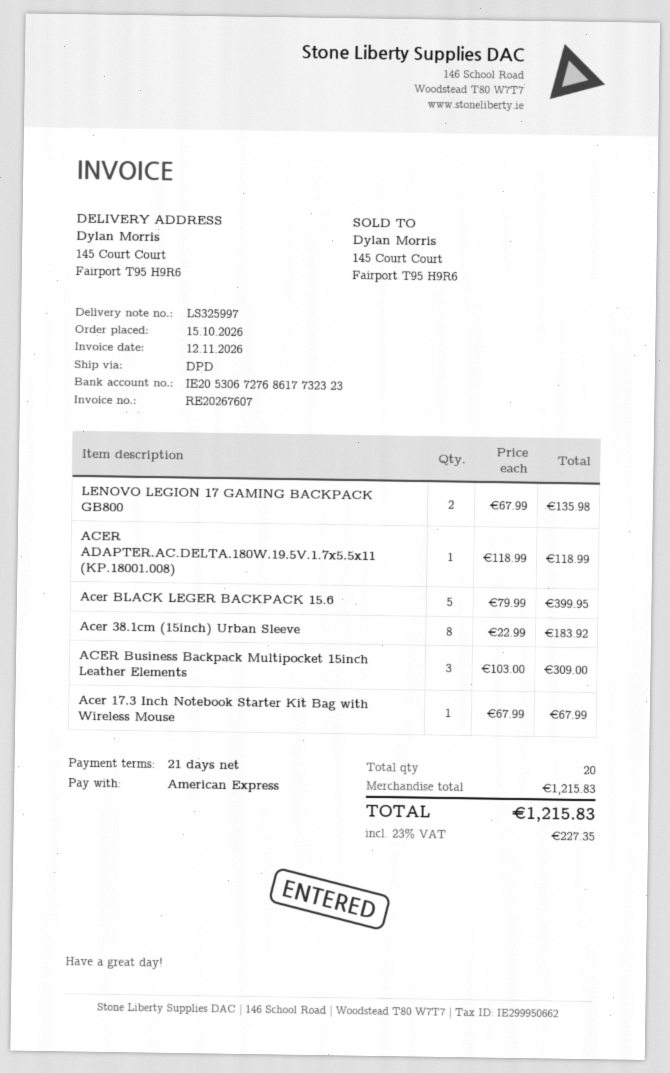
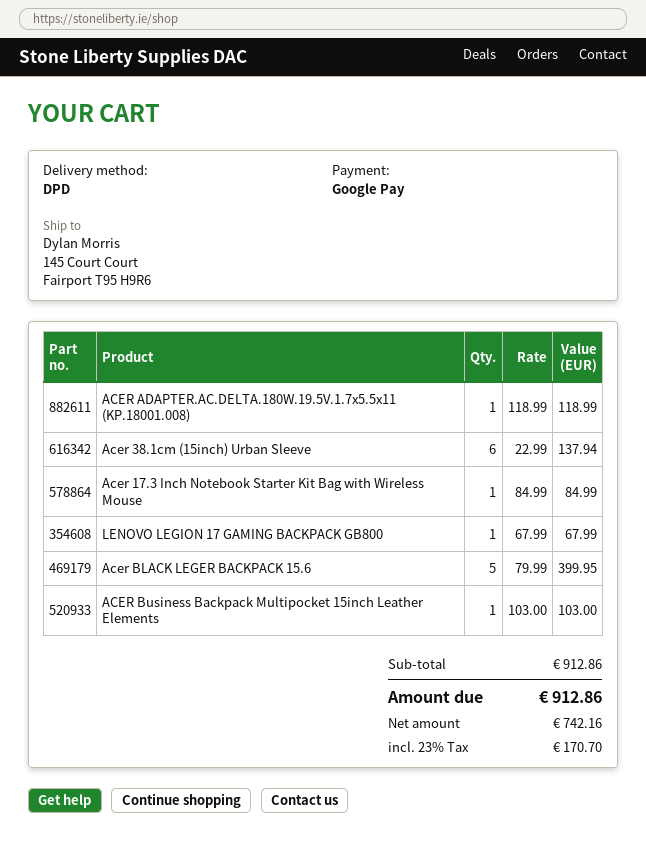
payment method: American Express -> Google Pay
LENOVO LEGION 17 GAMING BACKPACK GB800: 2 x 67.99 = 135.98 -> 1 x 67.99 = 67.99
Acer 38.1cm (15inch) Urban Sleeve: 8 x 22.99 = 183.92 -> 6 x 22.99 = 137.94
ACER Business Backpack Multipocket 15inch Leather Elements: 3 x 103.00 = 309.00 -> 1 x 103.00 = 103.00
Acer 17.3 Inch Notebook Starter Kit Bag with Wireless Mouse: 1 x 67.99 = 67.99 -> 1 x 84.99 = 84.99
subtotal: 1215.83 -> 912.86
tax: 23% = 227.35 -> 23% = 170.70
total: 1215.83 -> 912.86

